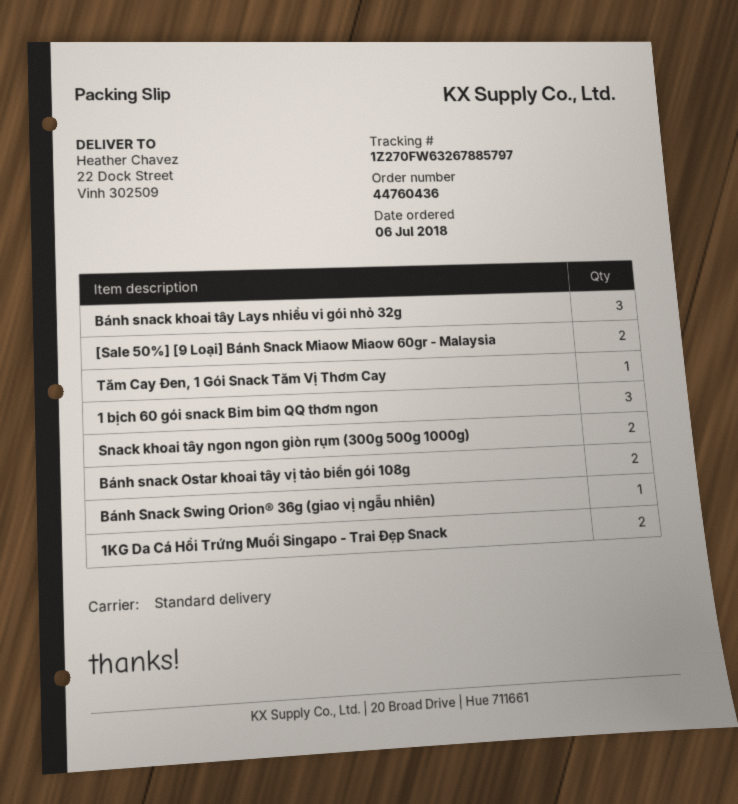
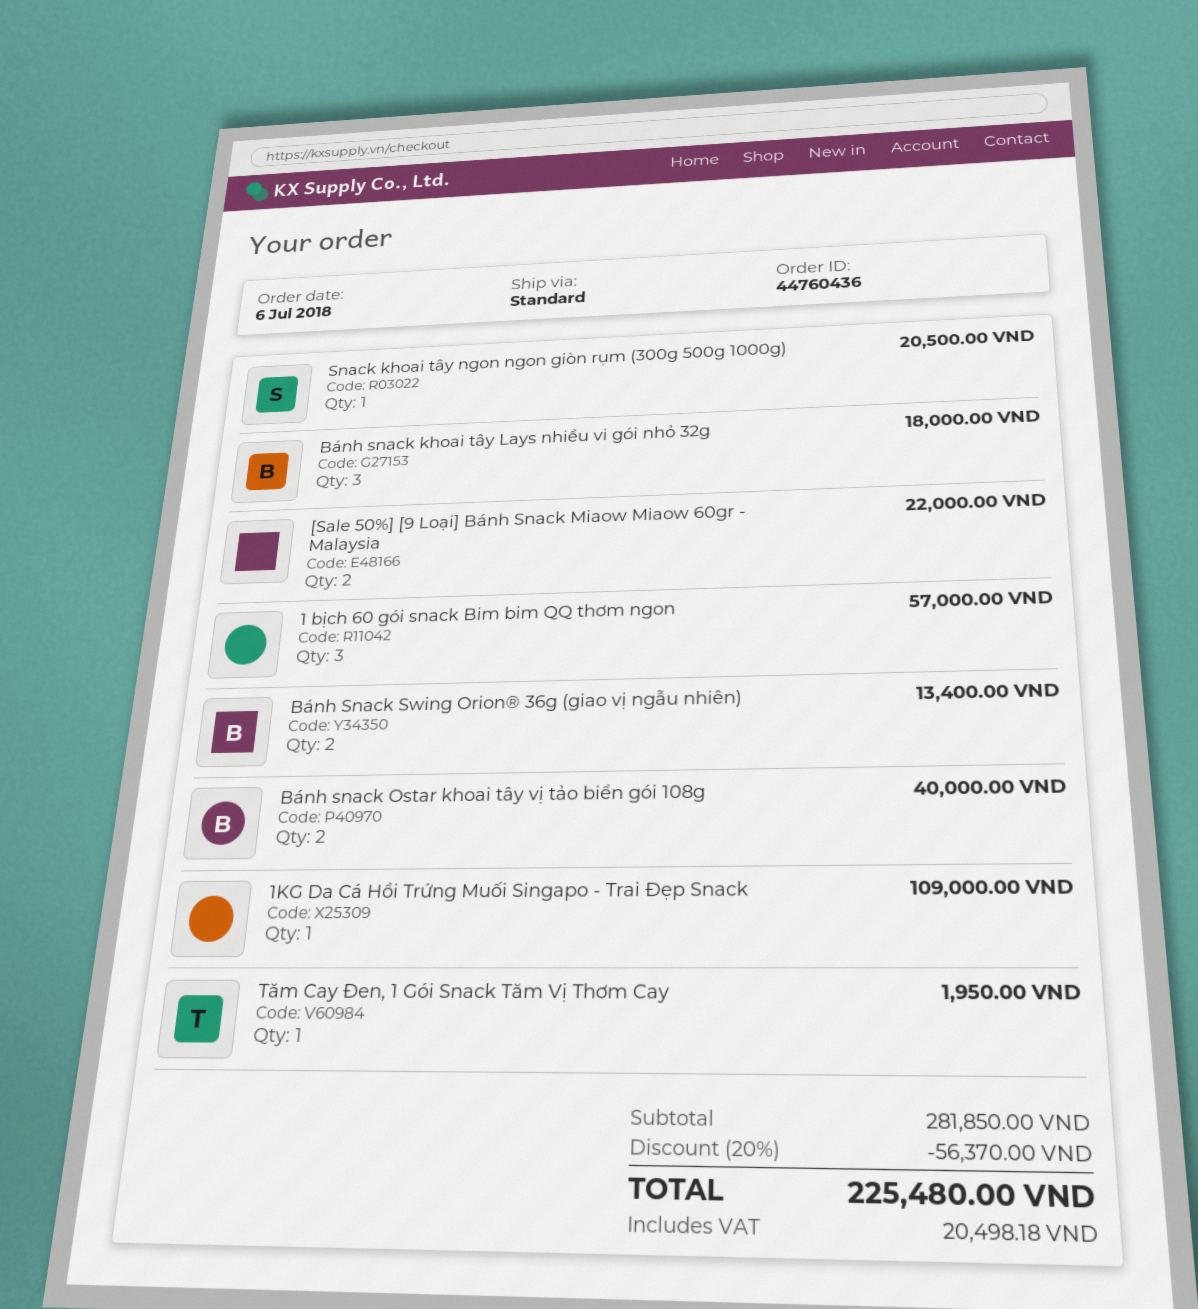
Snack khoai tây ngon ngon giòn rụm (300g 500g 1000g): 2 -> 1
Bánh Snack Swing Orion® 36g (giao vị ngẫu nhiên): 1 -> 2
1KG Da Cá Hồi Trứng Muối Singapo - Trai Đẹp Snack: 2 -> 1

